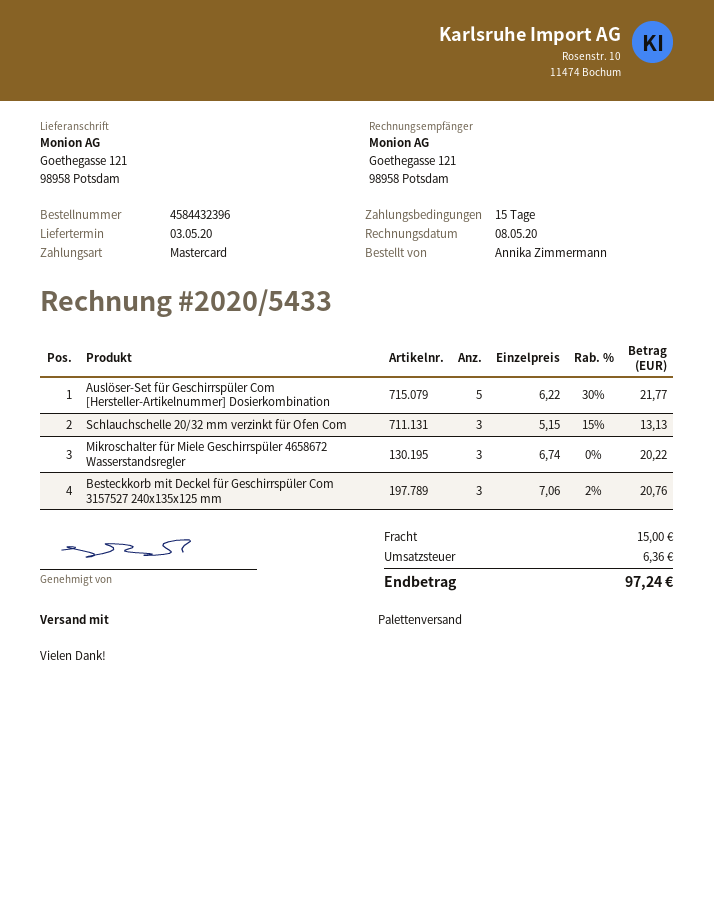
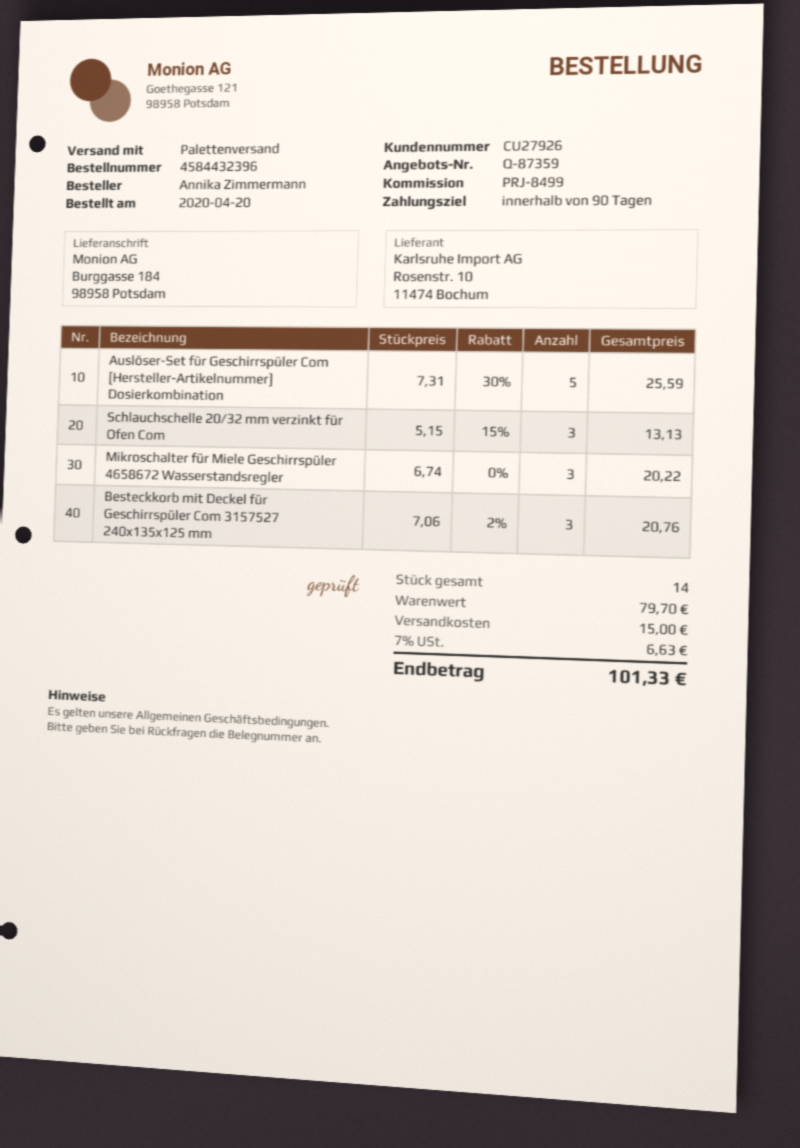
payment terms: 15 days -> 90 days
ship to: Goethegasse 121, 98958 Potsdam -> Burggasse 184, 98958 Potsdam
Auslöser-Set für Geschirrspüler Com [Hersteller-Artikelnummer] Dosierkombination: 5 x 6.22 - 30% = 21.77 -> 5 x 7.31 - 30% = 25.59
tax: 6.36 -> 6.63
total: 97.24 -> 101.33

